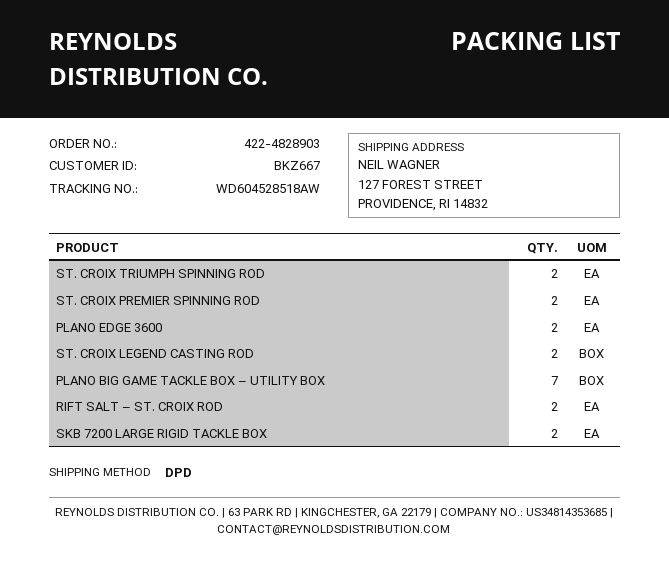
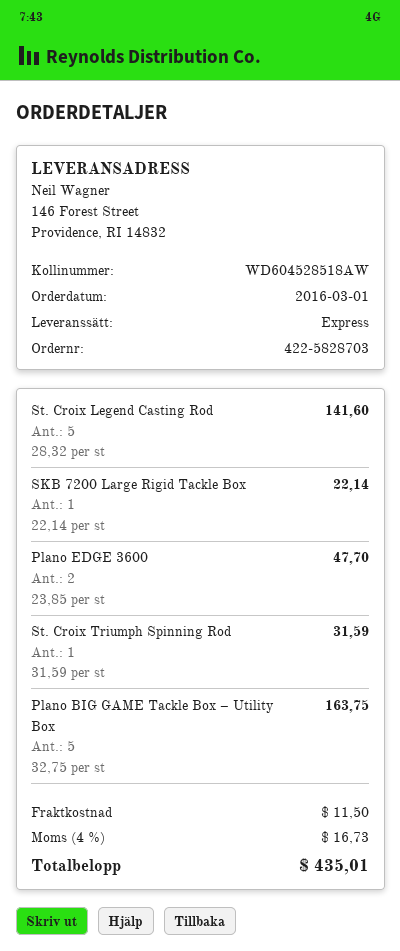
order number: 422-4828903 -> 422-5828703
shipping method: DPD -> express
ship to: 127 FOREST STREET, PROVIDENCE, RI 14832 -> 146 Forest Street, Providence, RI 14832
ST. CROIX TRIUMPH SPINNING ROD: 2 -> 1
ST. CROIX PREMIER SPINNING ROD: 2 -> none
ST. CROIX LEGEND CASTING ROD: 2 -> 5
PLANO BIG GAME TACKLE BOX – UTILITY BOX: 7 -> 5
RIFT SALT – ST. CROIX ROD: 2 -> none
SKB 7200 LARGE RIGID TACKLE BOX: 2 -> 1

